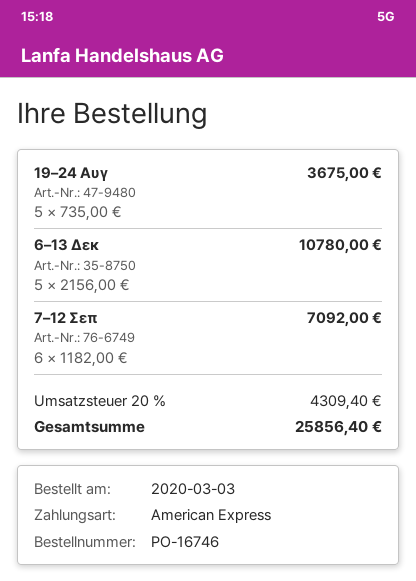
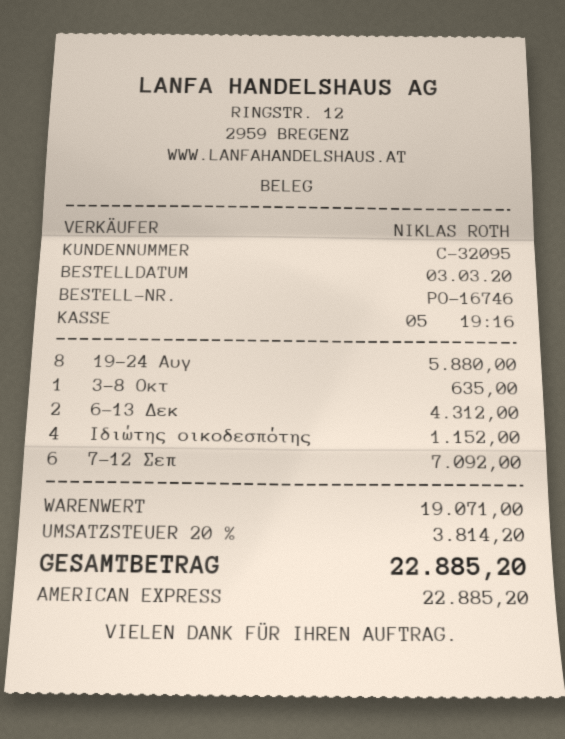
19–24 Αυγ: 5 for 3675.00 -> 8 for 5880.00
6–13 Δεκ: 5 for 10780.00 -> 2 for 4312.00
3–8 Οκτ: none -> 1 for 635.00
Ιδιώτης οικοδεσπότης: none -> 4 for 1152.00
tax: 20% = 4309.40 -> 20% = 3814.20
total: 25856.40 -> 22885.20

